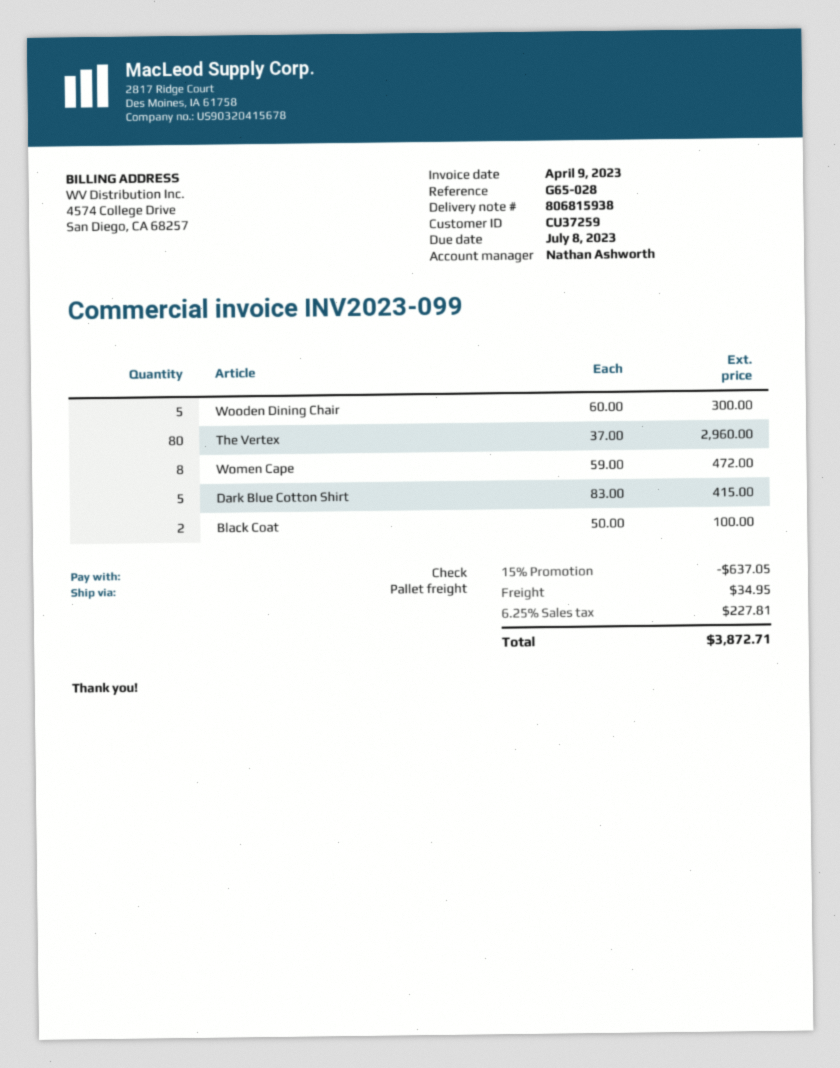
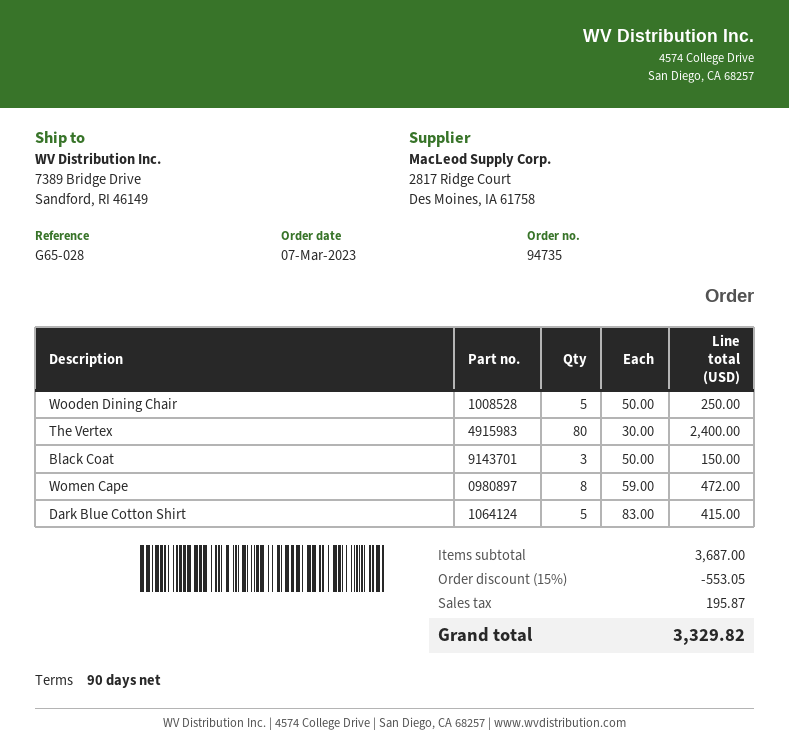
Wooden Dining Chair: 5 x 60.00 = 300.00 -> 5 x 50.00 = 250.00
The Vertex: 80 x 37.00 = 2960.00 -> 80 x 30.00 = 2400.00
Black Coat: 2 x 50.00 = 100.00 -> 3 x 50.00 = 150.00
discount: 15% = 637.05 -> 15% = 553.05
shipping: 34.95 -> none
tax: 227.81 -> 195.87
total: 3872.71 -> 3329.82

